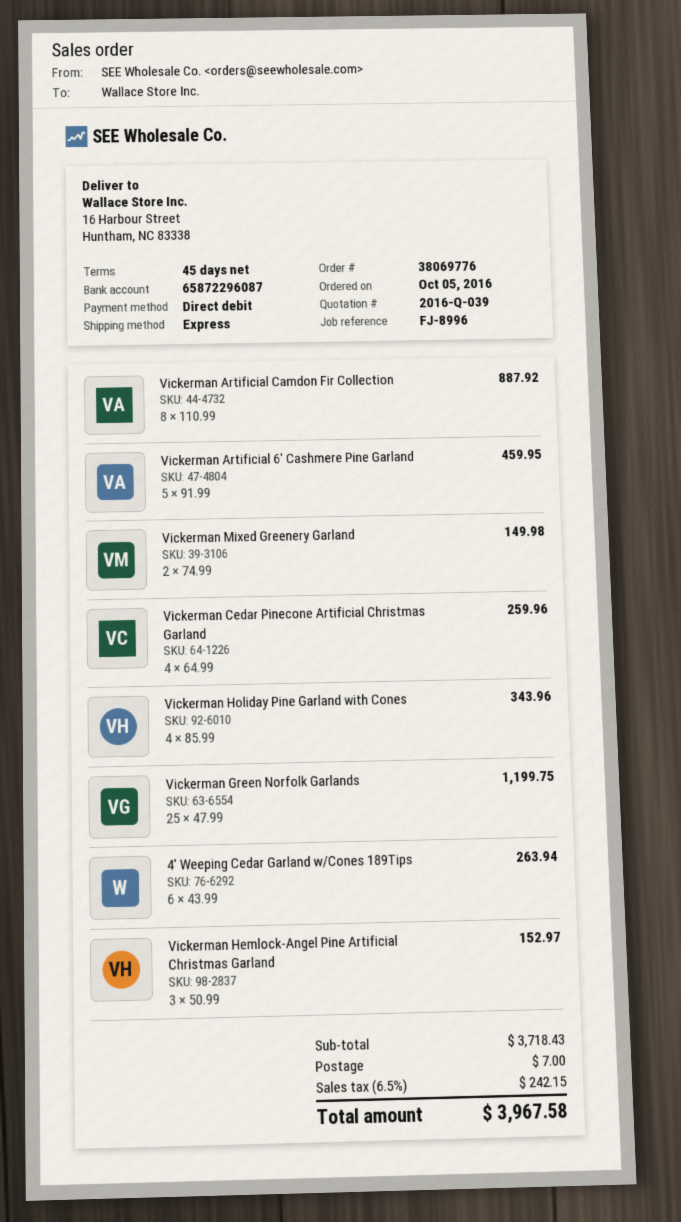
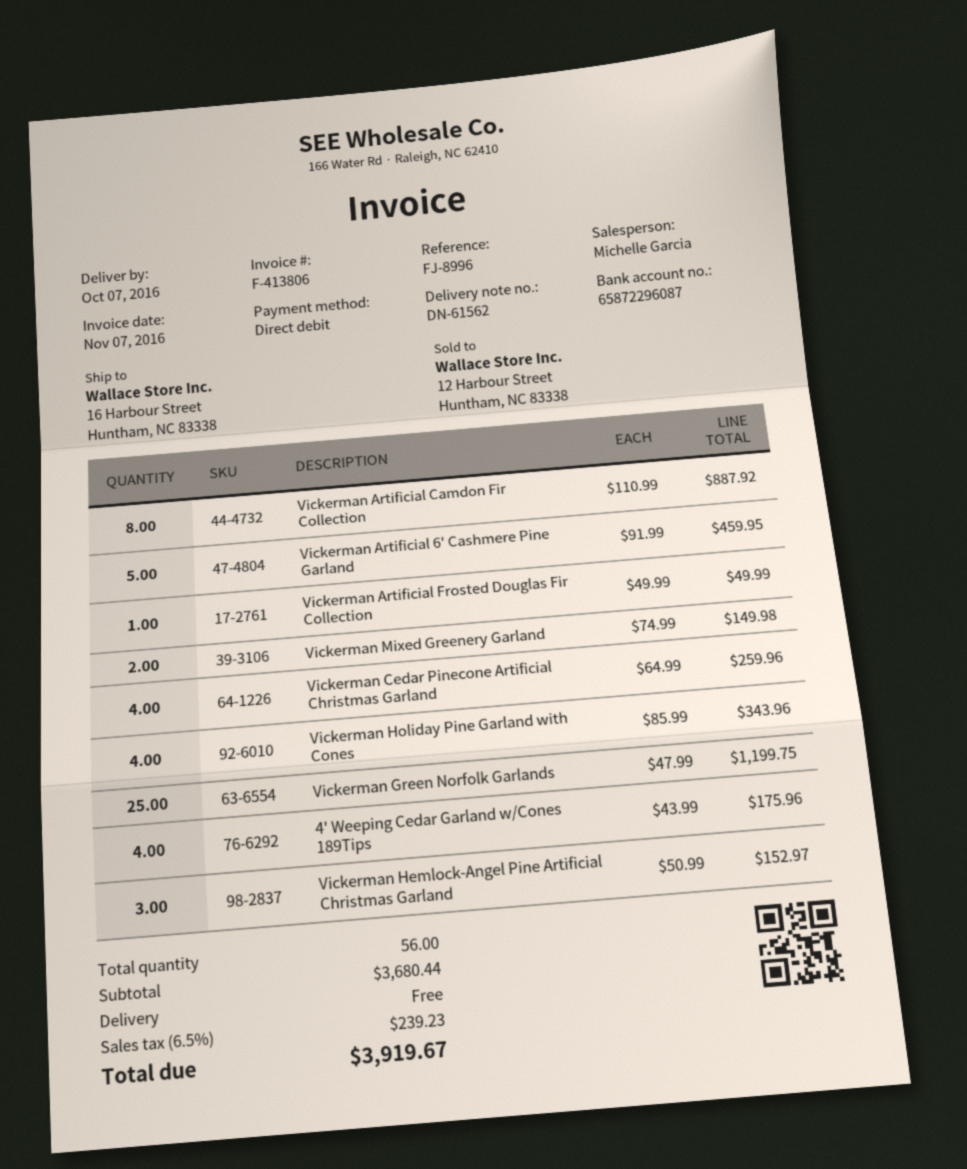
4' Weeping Cedar Garland w/Cones 189Tips: 6 x 43.99 = 263.94 -> 4 x 43.99 = 175.96
Vickerman Artificial Frosted Douglas Fir Collection: none -> 1 x 49.99 = 49.99
subtotal: 3718.43 -> 3680.44
shipping: 7.00 -> 0.00
tax: 6.5% = 242.15 -> 6.5% = 239.23
total: 3967.58 -> 3919.67

